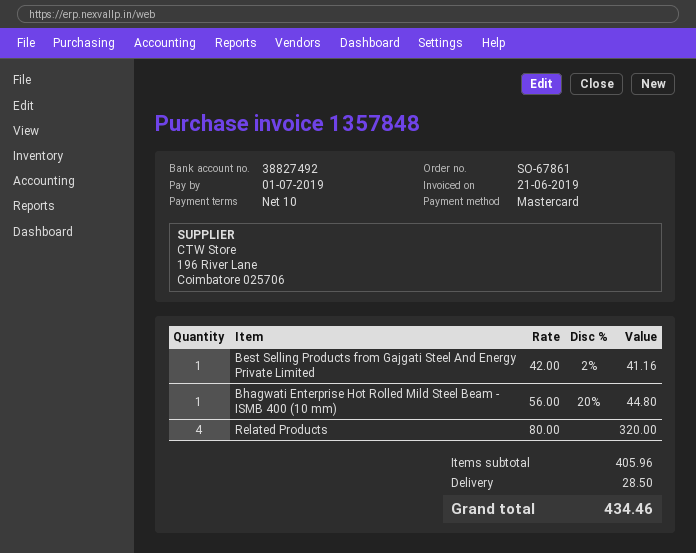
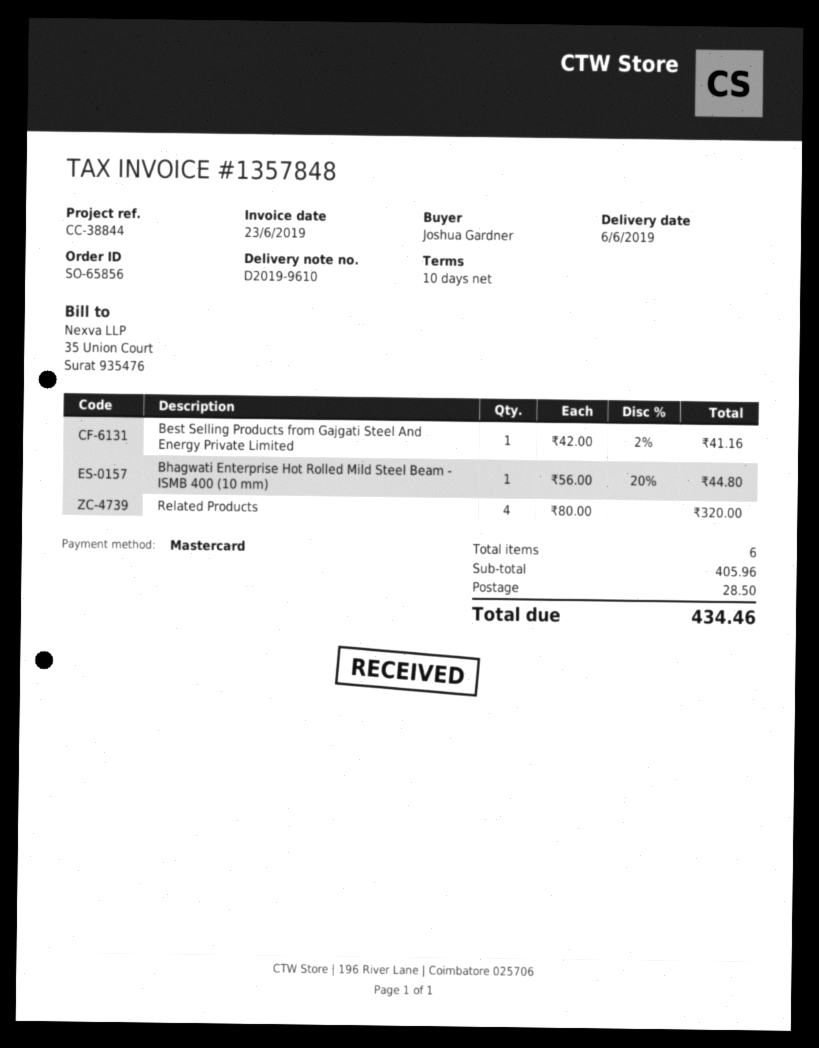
order number: SO-67861 -> SO-65856
invoice date: 2019-06-21 -> 2019-06-23

